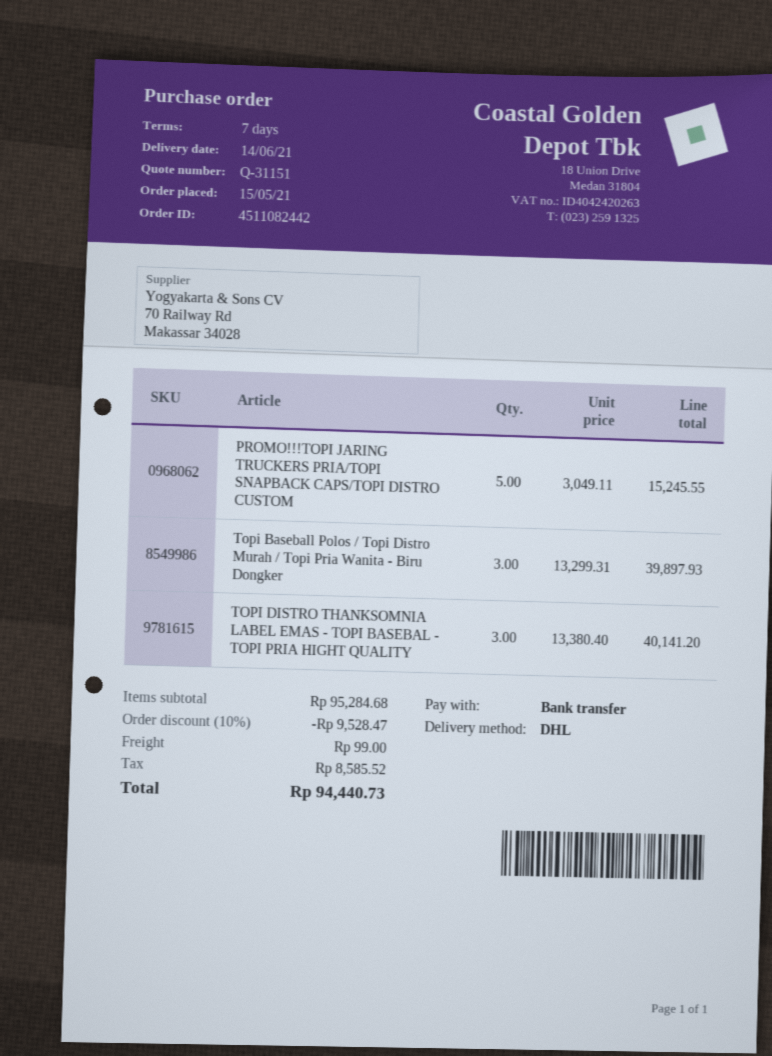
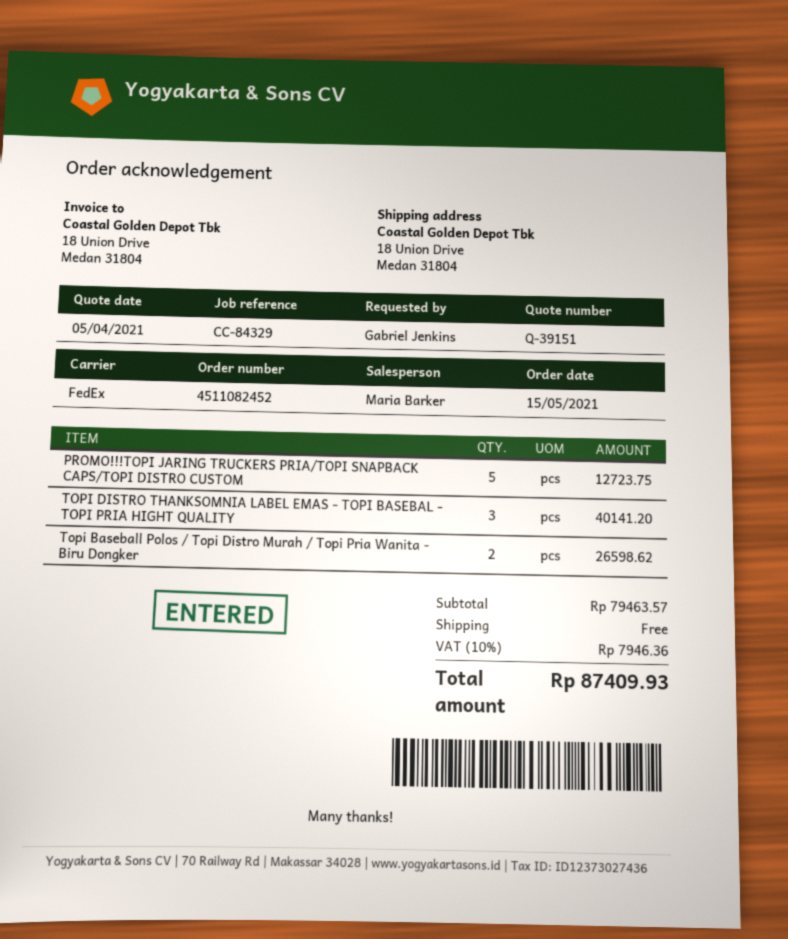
quote number: Q-31151 -> Q-39151
order number: 4511082442 -> 4511082452
shipping method: DHL -> FedEx
PROMO!!!TOPI JARING TRUCKERS PRIA/TOPI SNAPBACK CAPS/TOPI DISTRO CUSTOM: 5 for 15245.55 -> 5 for 12723.75
Topi Baseball Polos / Topi Distro Murah / Topi Pria Wanita - Biru Dongker: 3 for 39897.93 -> 2 for 26598.62
subtotal: 95284.68 -> 79463.57
discount: 10% = 9528.47 -> none
shipping: 99.00 -> 0.00
tax: 8585.52 -> 7946.36
total: 94440.73 -> 87409.93

